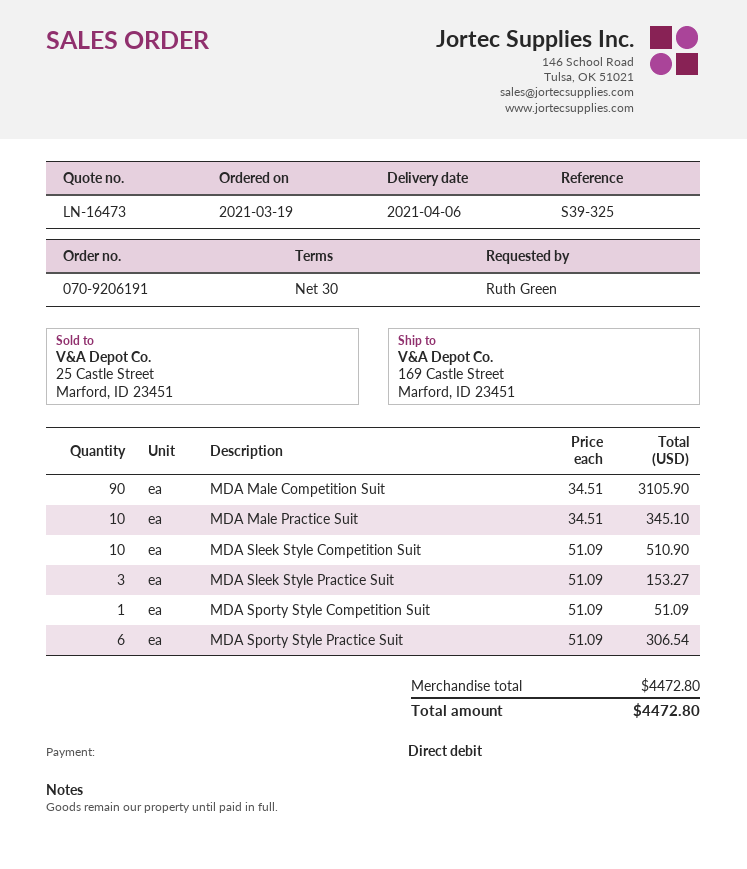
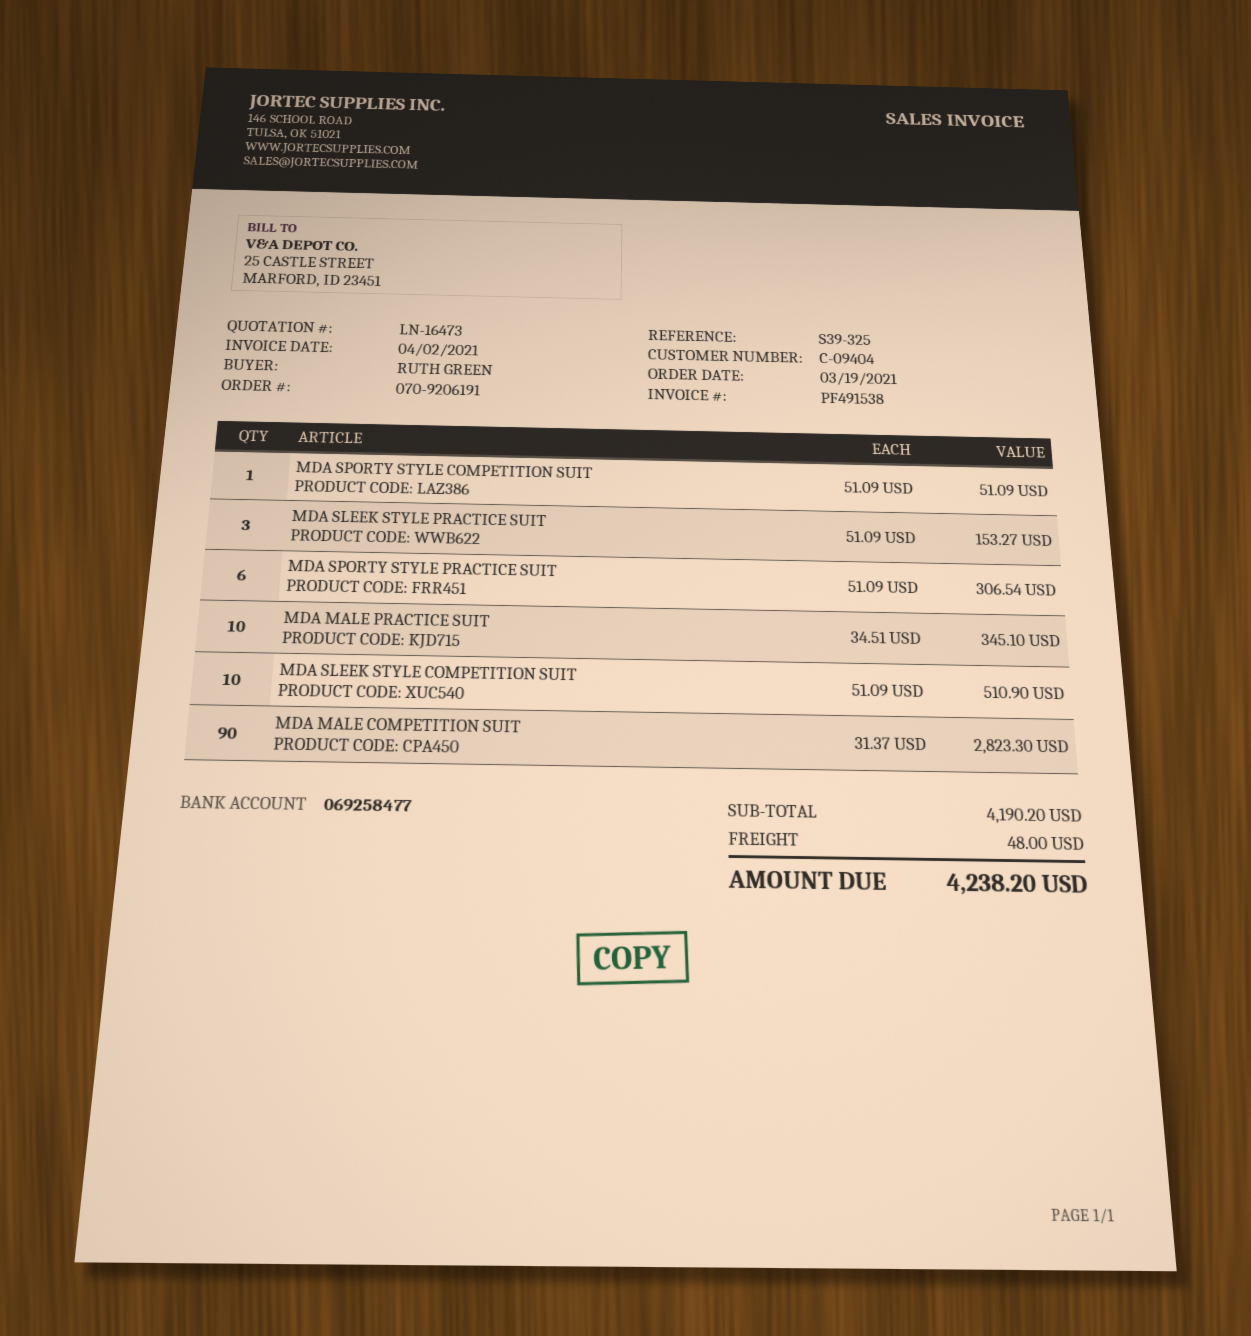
MDA Male Competition Suit: 90 x 34.51 = 3105.90 -> 90 x 31.37 = 2823.30
subtotal: 4472.80 -> 4190.20
shipping: none -> 48.00
total: 4472.80 -> 4238.20

